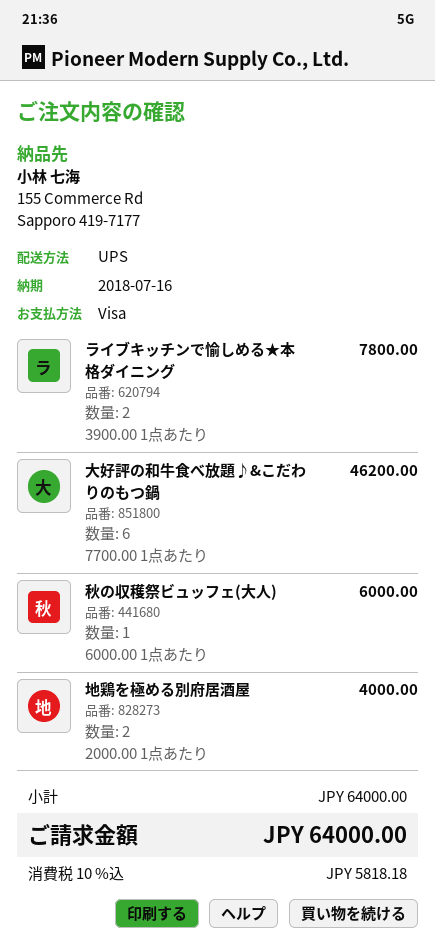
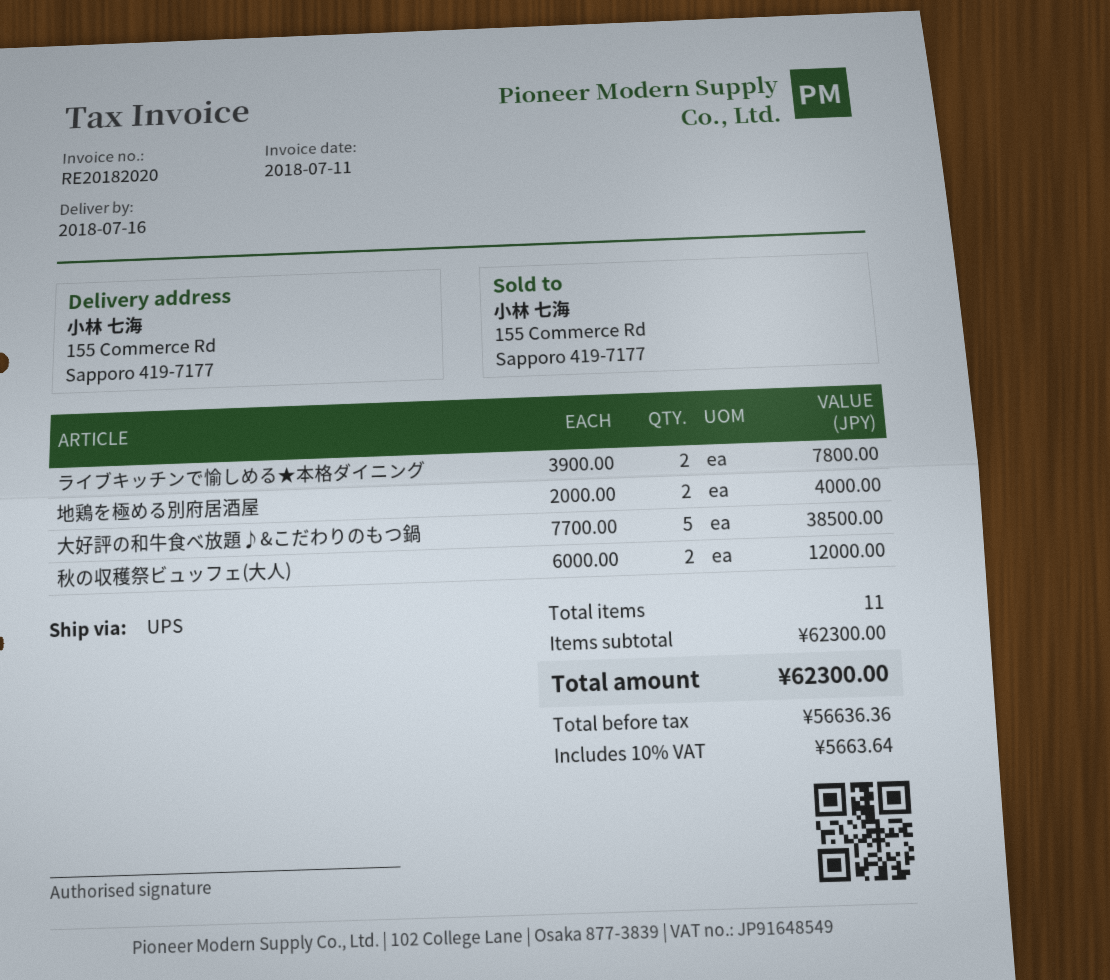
大好評の和牛食べ放題♪&こだわりのもつ鍋: 6 x 7700.00 = 46200.00 -> 5 x 7700.00 = 38500.00
秋の収穫祭ビュッフェ(大人): 1 x 6000.00 = 6000.00 -> 2 x 6000.00 = 12000.00
subtotal: 64000.00 -> 62300.00
tax: 10% = 5818.18 -> 10% = 5663.64
total: 64000.00 -> 62300.00

